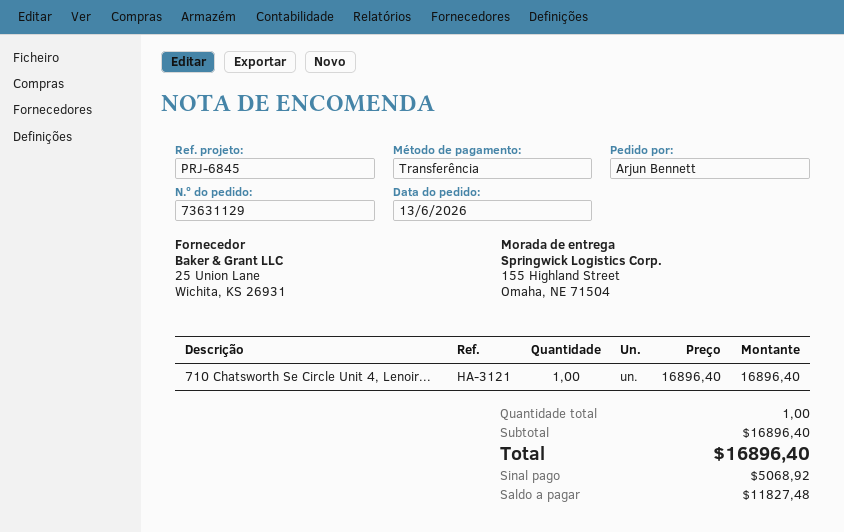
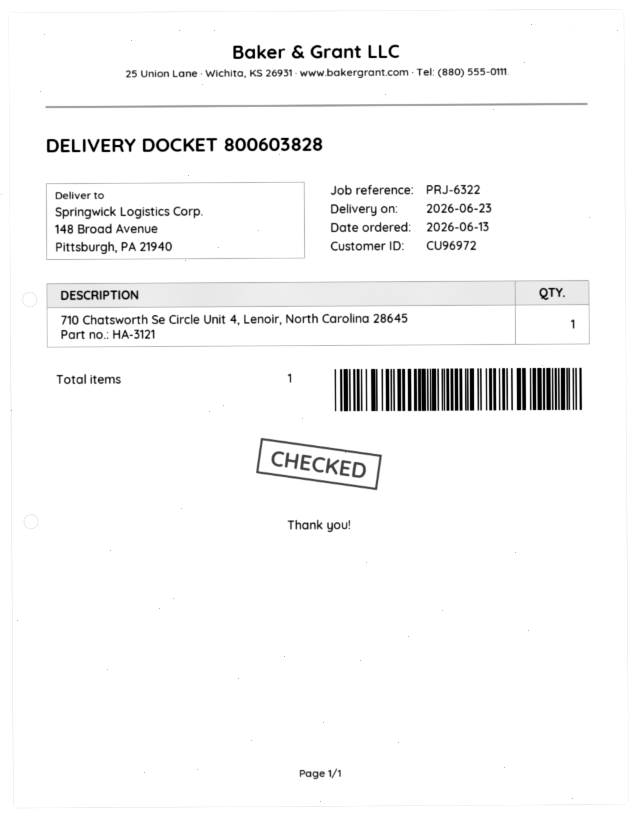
reference: PRJ-6845 -> PRJ-6322
ship to: 155 Highland Street, Omaha, NE 71504 -> 148 Broad Avenue, Pittsburgh, PA 21940

